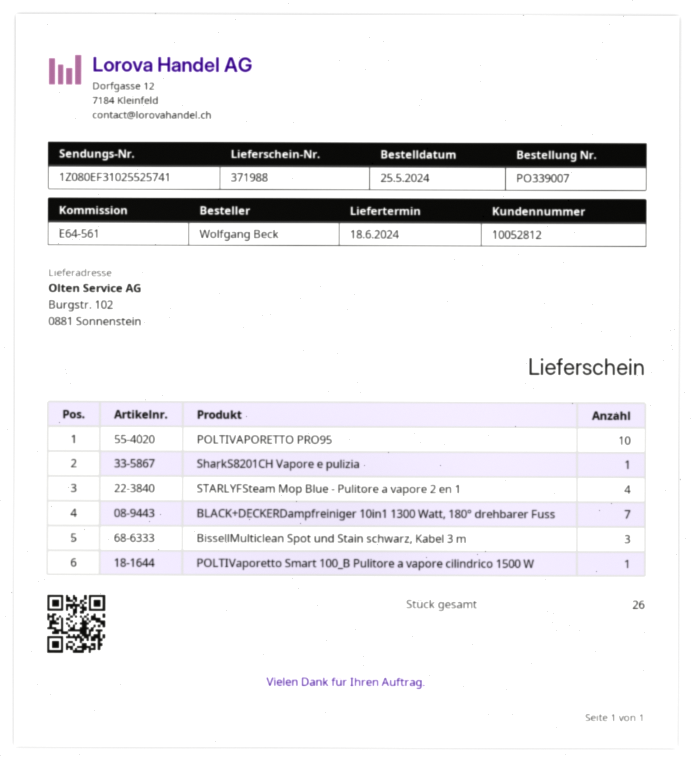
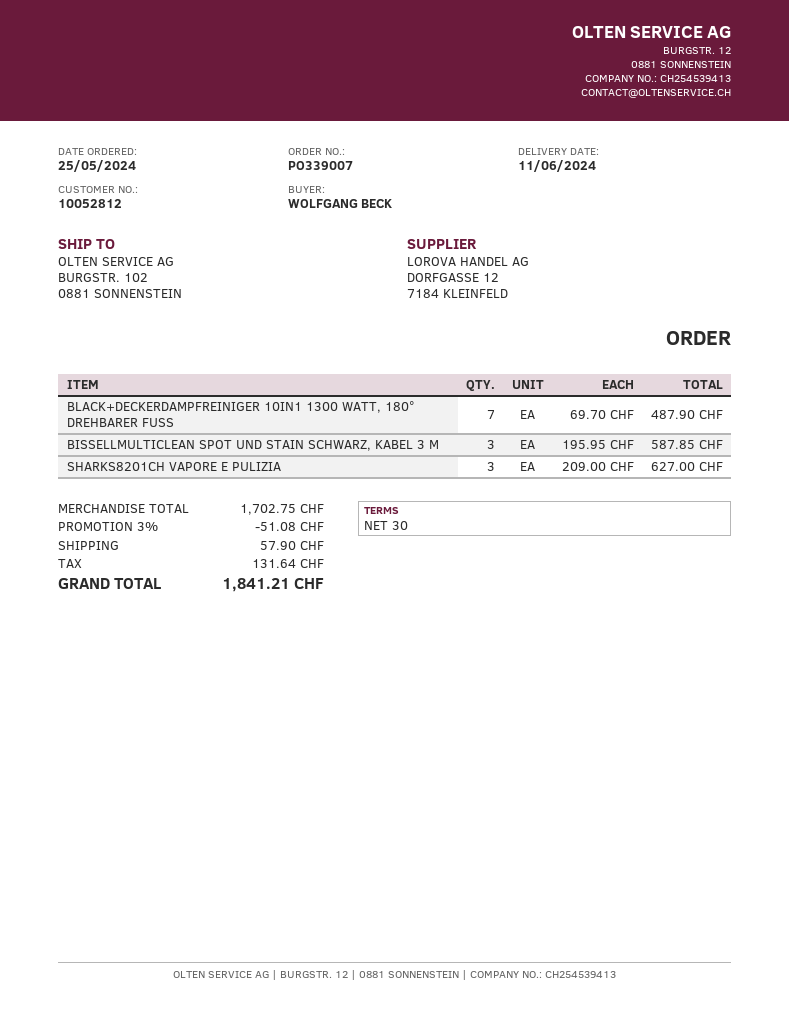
delivery date: 2024-06-18 -> 2024-06-11
POLTIVAPORETTO PRO95: 10 -> none
SharkS8201CH Vapore e pulizia: 1 -> 3
STARLYFSteam Mop Blue - Pulitore a vapore 2 en 1: 4 -> none
POLTIVaporetto Smart 100_B Pulitore a vapore cilindrico 1500 W: 1 -> none

